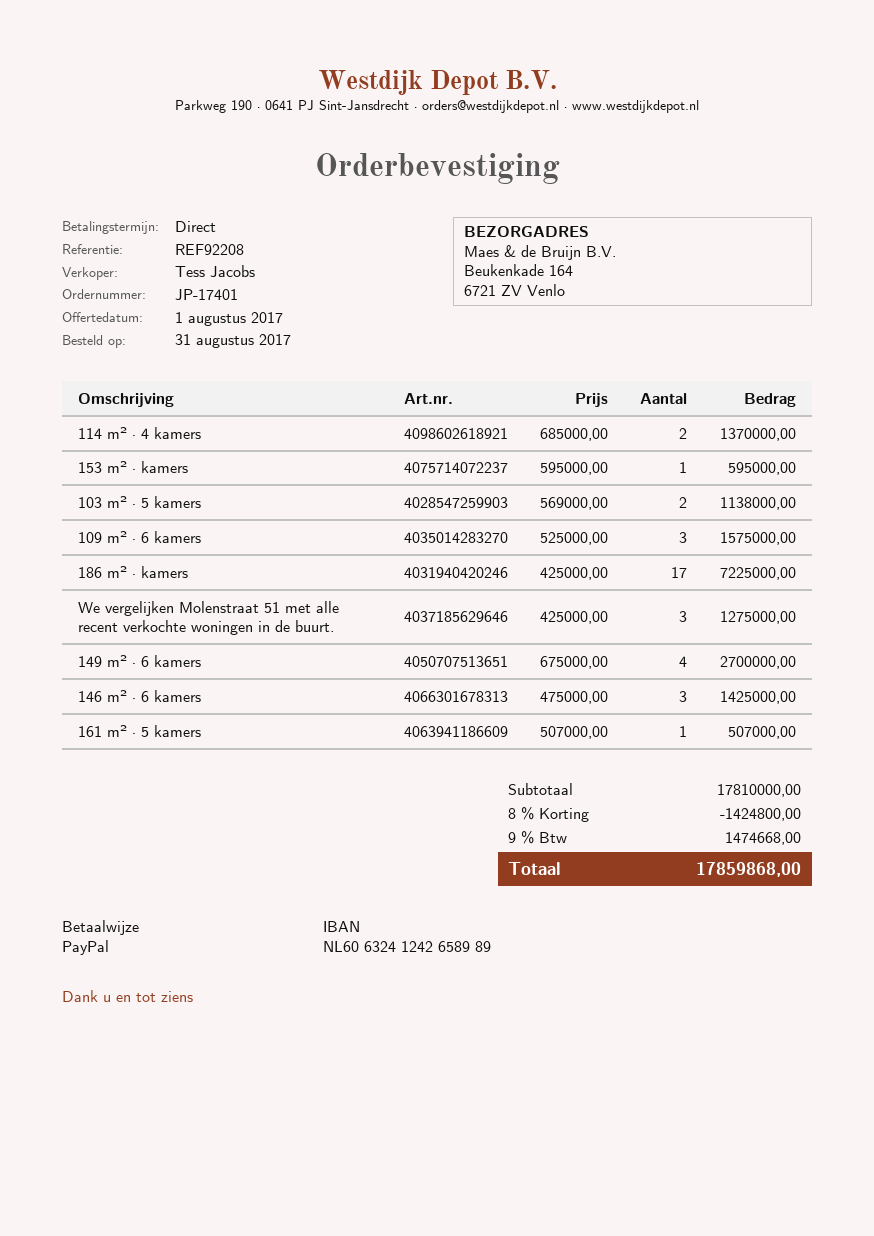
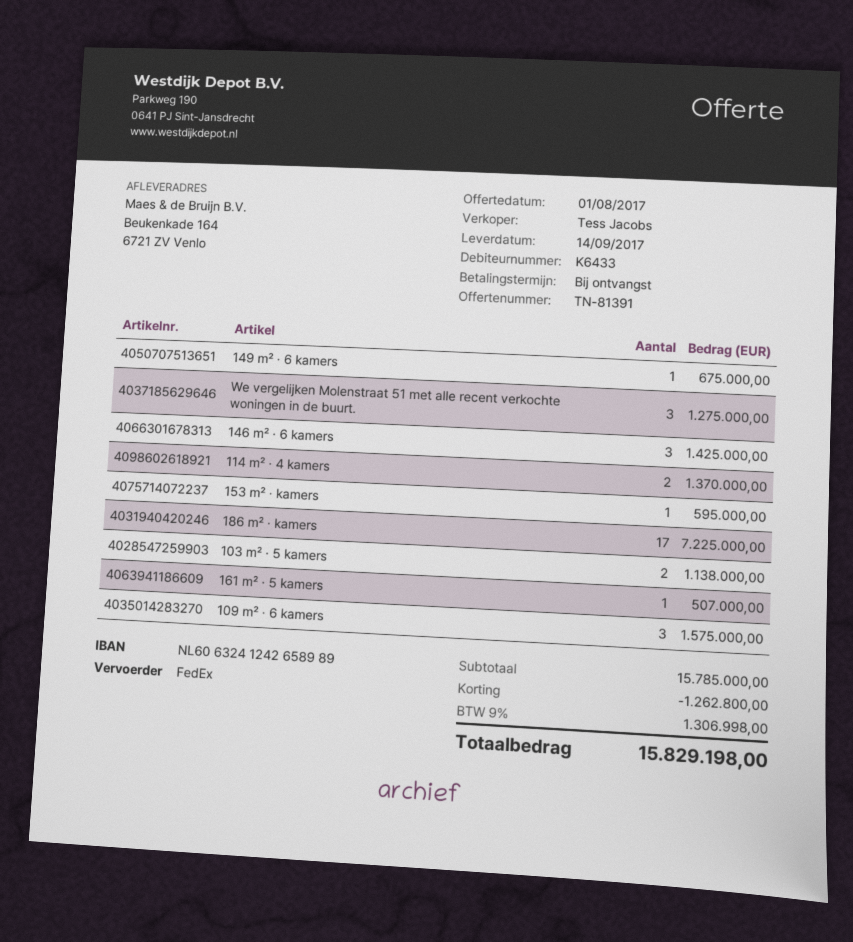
149 m² · 6 kamers: 4 for 2700000.00 -> 1 for 675000.00
subtotal: 17810000.00 -> 15785000.00
discount: 1424800.00 -> 1262800.00
tax: 9% = 1474668.00 -> 9% = 1306998.00
total: 17859868.00 -> 15829198.00

